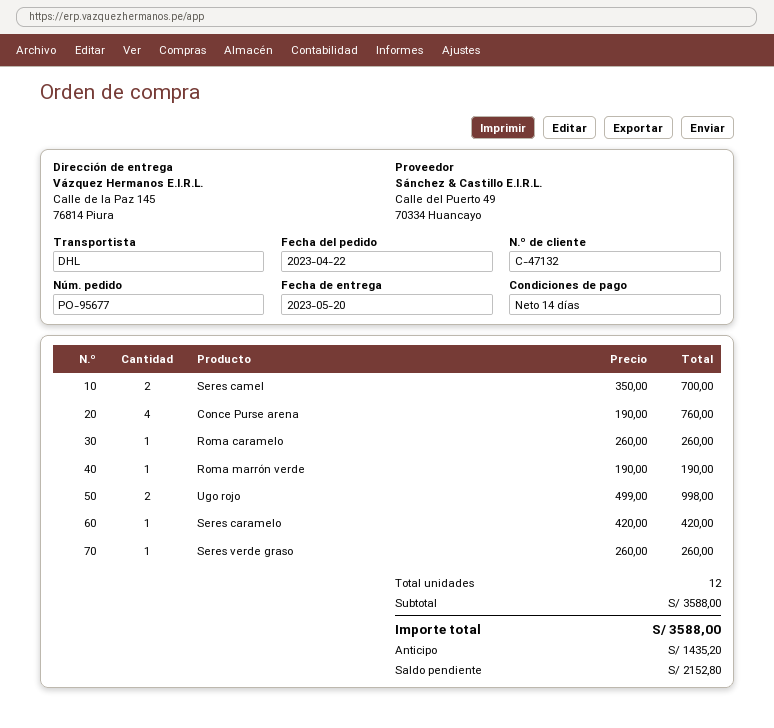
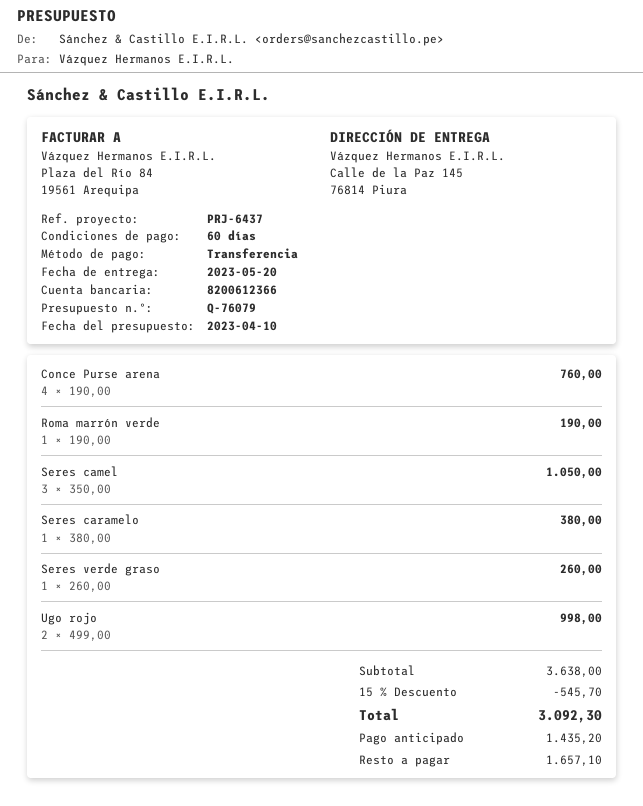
payment terms: 14 days -> 60 days
Seres camel: 2 x 350.00 = 700.00 -> 3 x 350.00 = 1050.00
Roma caramelo: 1 x 260.00 = 260.00 -> none
Seres caramelo: 1 x 420.00 = 420.00 -> 1 x 380.00 = 380.00
subtotal: 3588.00 -> 3638.00
discount: none -> 15% = 545.70
total: 3588.00 -> 3092.30
balance: 2152.80 -> 1657.10

